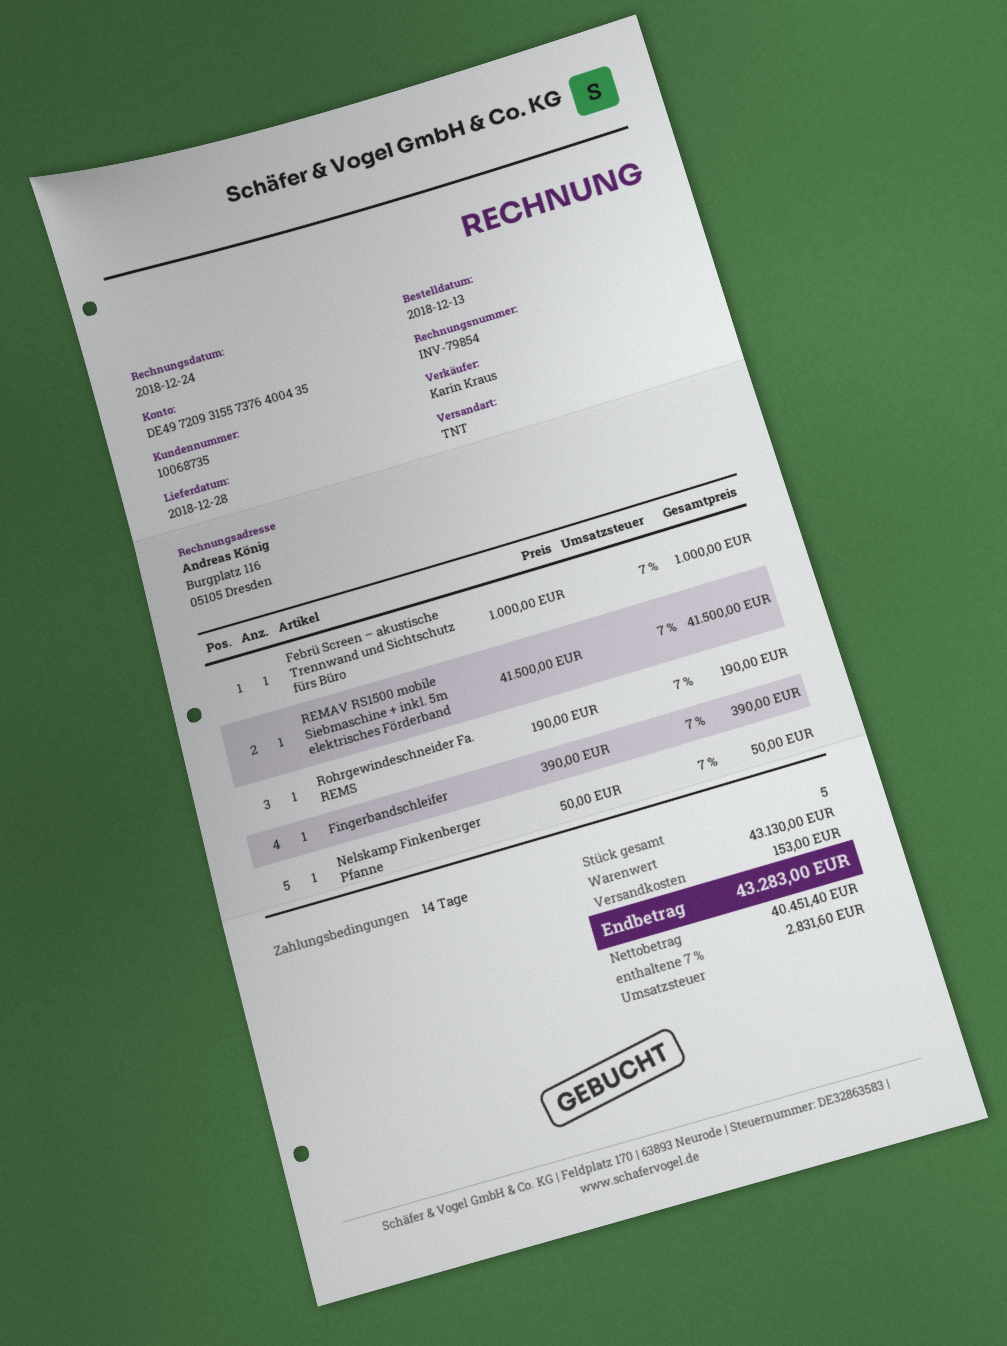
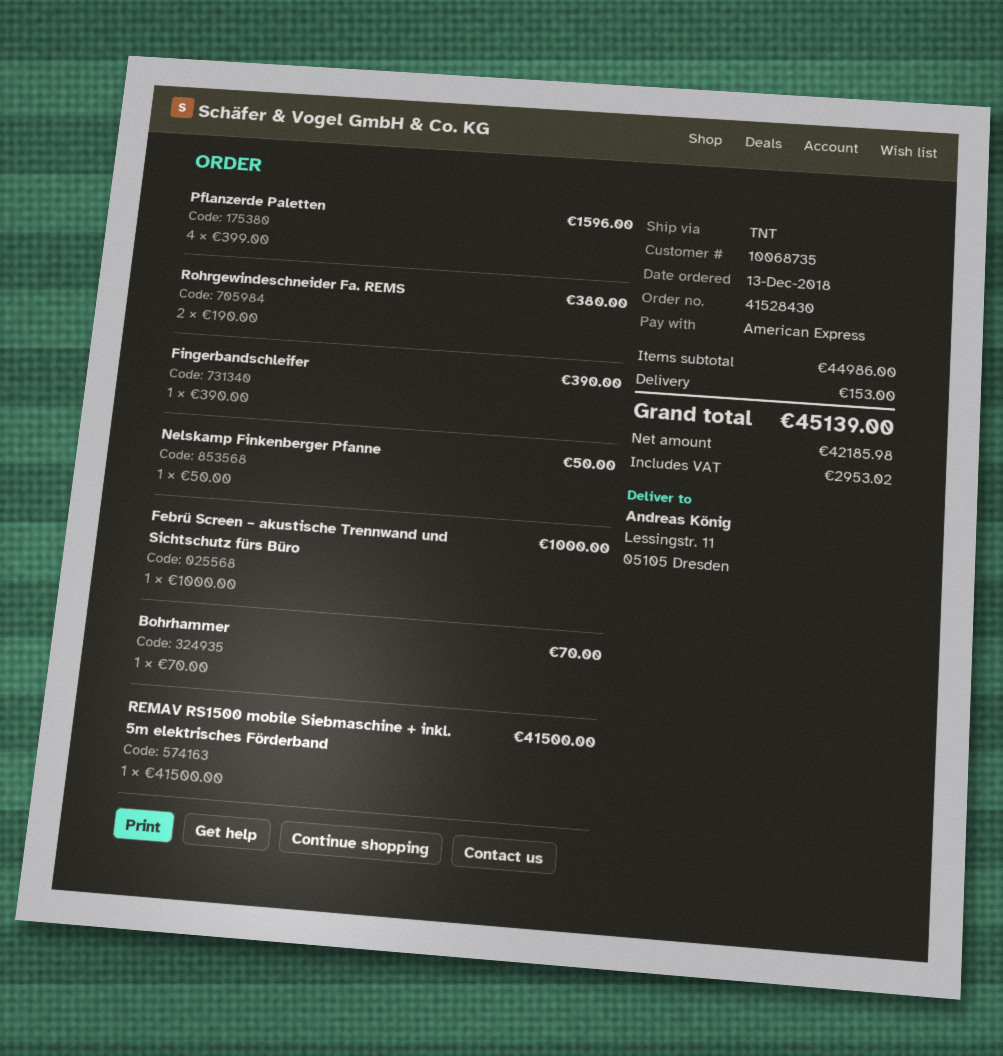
Rohrgewindeschneider Fa. REMS: 1 x 190.00 = 190.00 -> 2 x 190.00 = 380.00
Pflanzerde Paletten: none -> 4 x 399.00 = 1596.00
Bohrhammer: none -> 1 x 70.00 = 70.00
subtotal: 43130.00 -> 44986.00
net: 40451.40 -> 42185.98
tax: 2831.60 -> 2953.02
total: 43283.00 -> 45139.00

